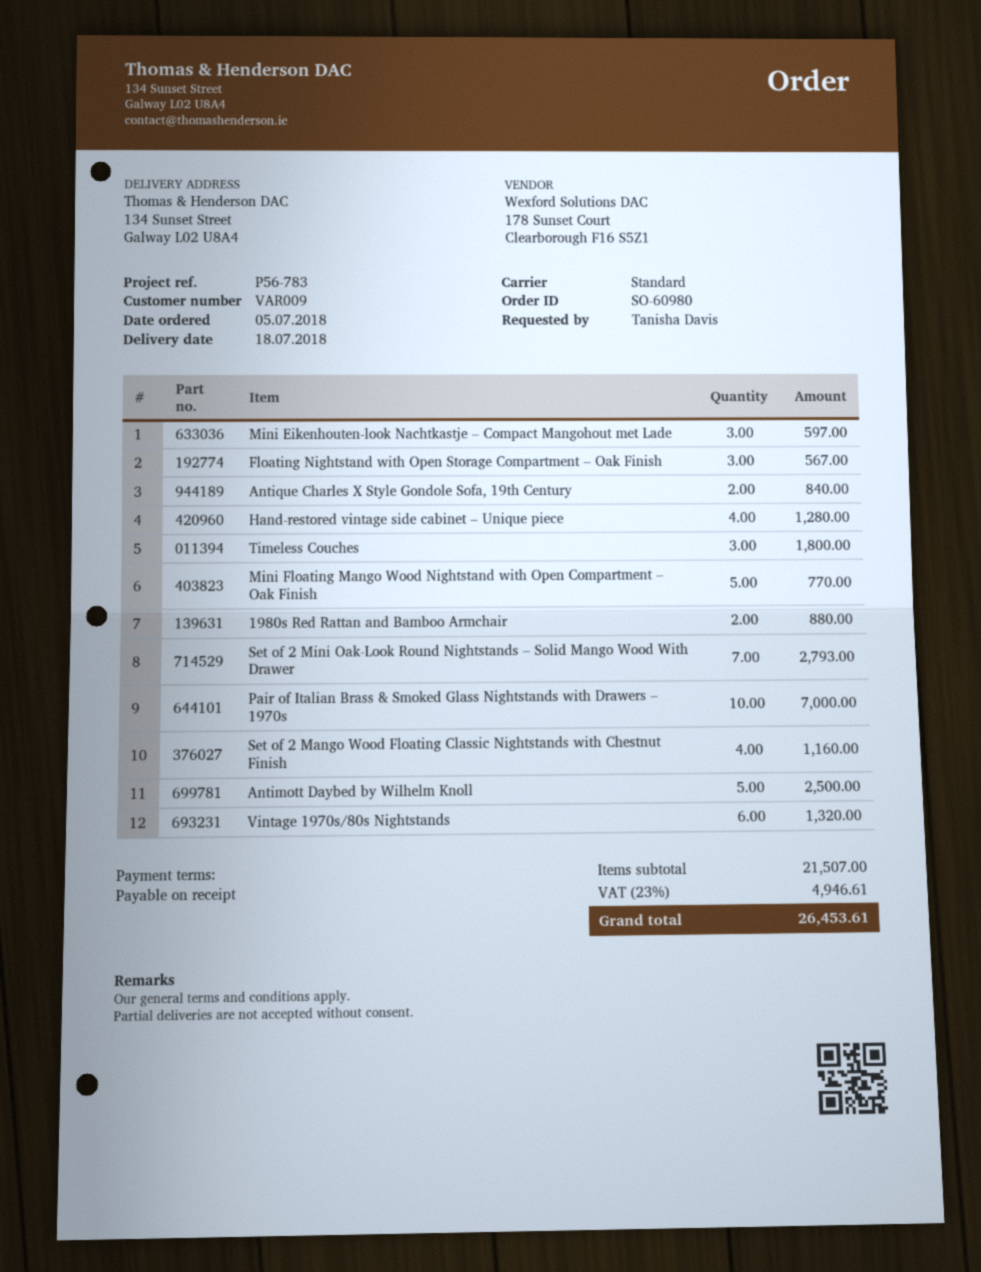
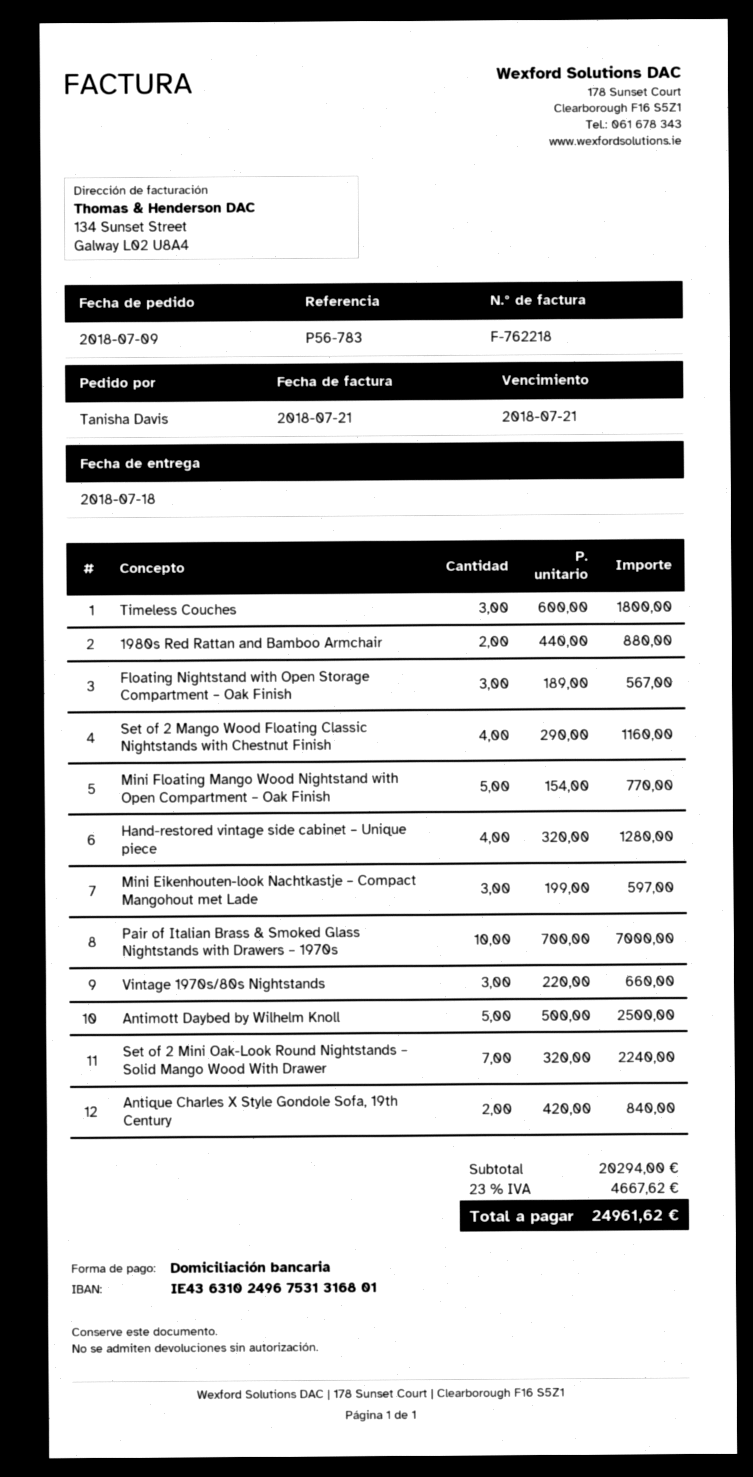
order date: 2018-07-05 -> 2018-07-09
Set of 2 Mini Oak-Look Round Nightstands – Solid Mango Wood With Drawer: 7 for 2793.00 -> 7 for 2240.00
Vintage 1970s/80s Nightstands: 6 for 1320.00 -> 3 for 660.00
subtotal: 21507.00 -> 20294.00
tax: 23% = 4946.61 -> 23% = 4667.62
total: 26453.61 -> 24961.62

